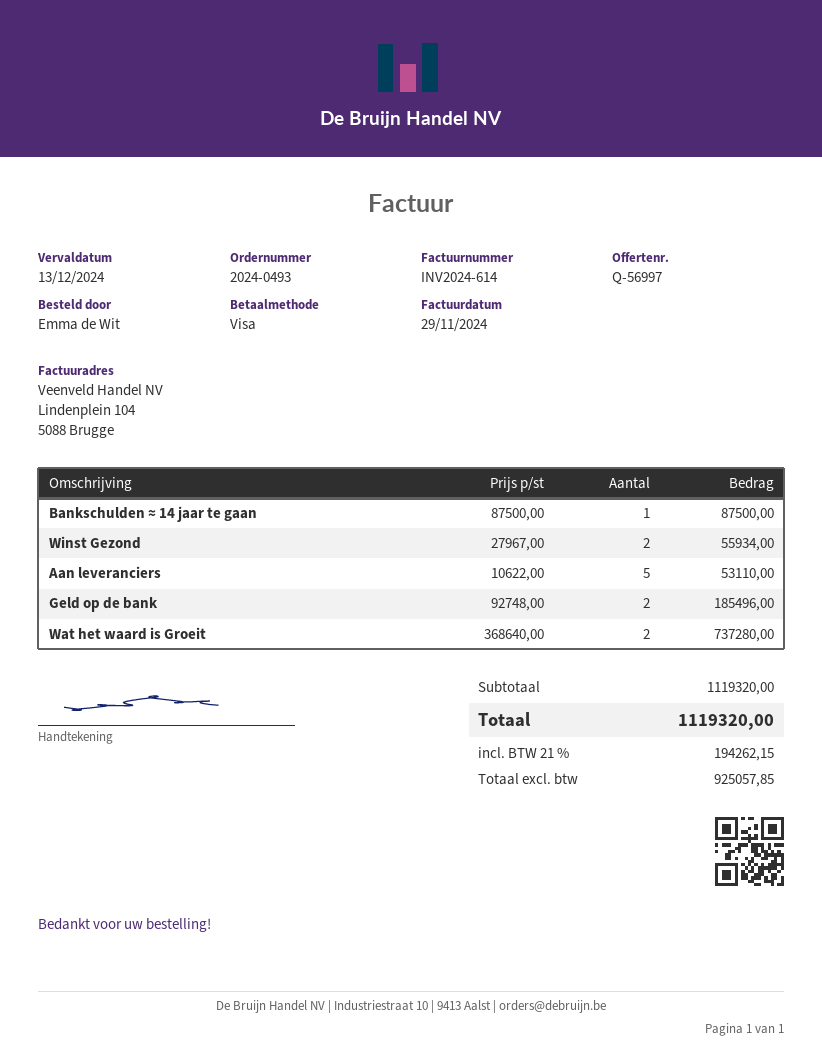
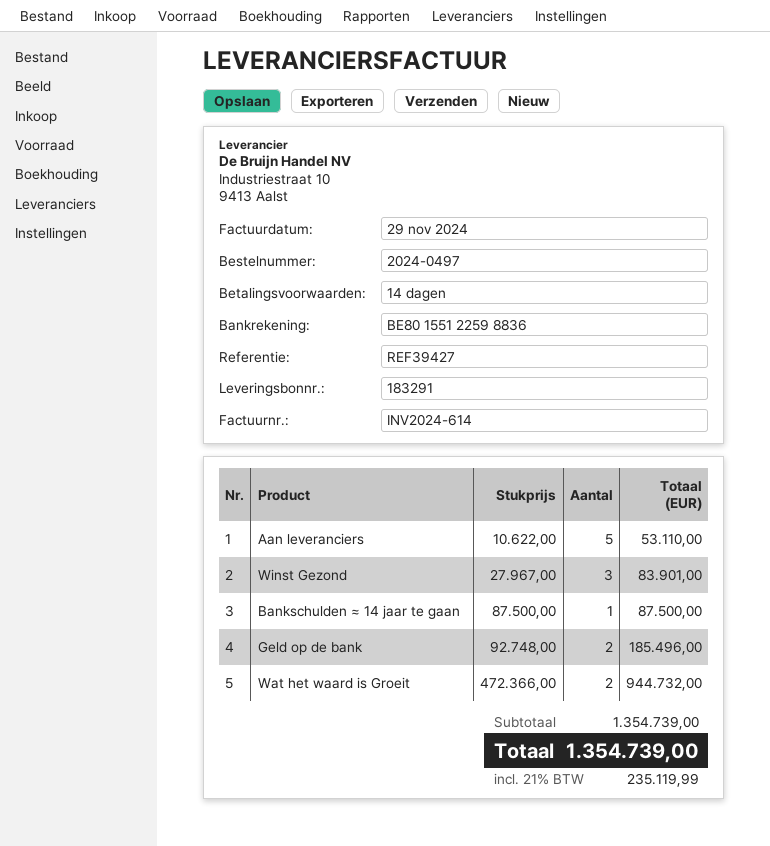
order number: 2024-0493 -> 2024-0497
Winst Gezond: 2 x 27967.00 = 55934.00 -> 3 x 27967.00 = 83901.00
Wat het waard is Groeit: 2 x 368640.00 = 737280.00 -> 2 x 472366.00 = 944732.00
subtotal: 1119320.00 -> 1354739.00
tax: 21% = 194262.15 -> 21% = 235119.99
total: 1119320.00 -> 1354739.00

